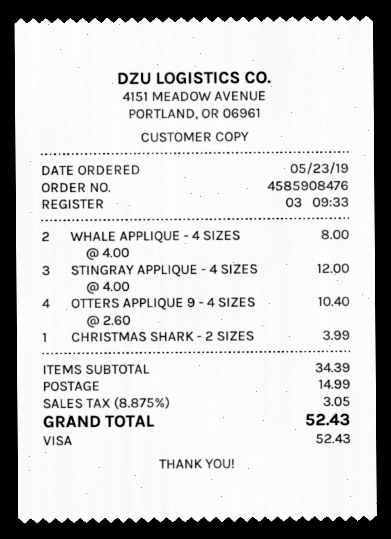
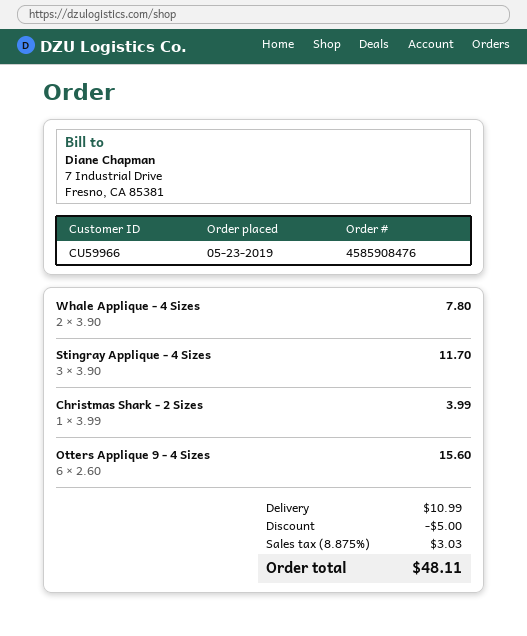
WHALE APPLIQUE - 4 SIZES: 2 x 4.00 = 8.00 -> 2 x 3.90 = 7.80
STINGRAY APPLIQUE - 4 SIZES: 3 x 4.00 = 12.00 -> 3 x 3.90 = 11.70
OTTERS APPLIQUE 9 - 4 SIZES: 4 x 2.60 = 10.40 -> 6 x 2.60 = 15.60
discount: none -> 5.00
shipping: 14.99 -> 10.99
tax: 8.875% = 3.05 -> 8.875% = 3.03
total: 52.43 -> 48.11

